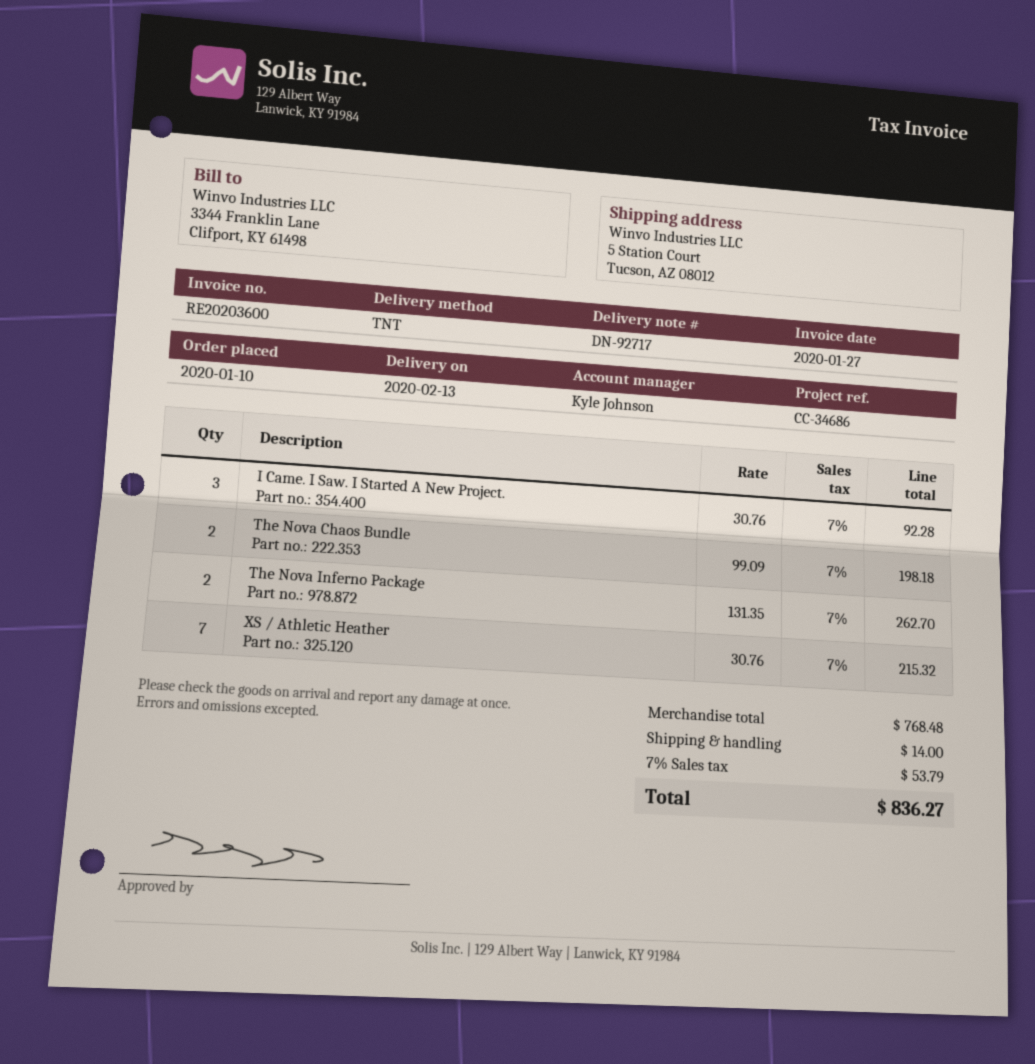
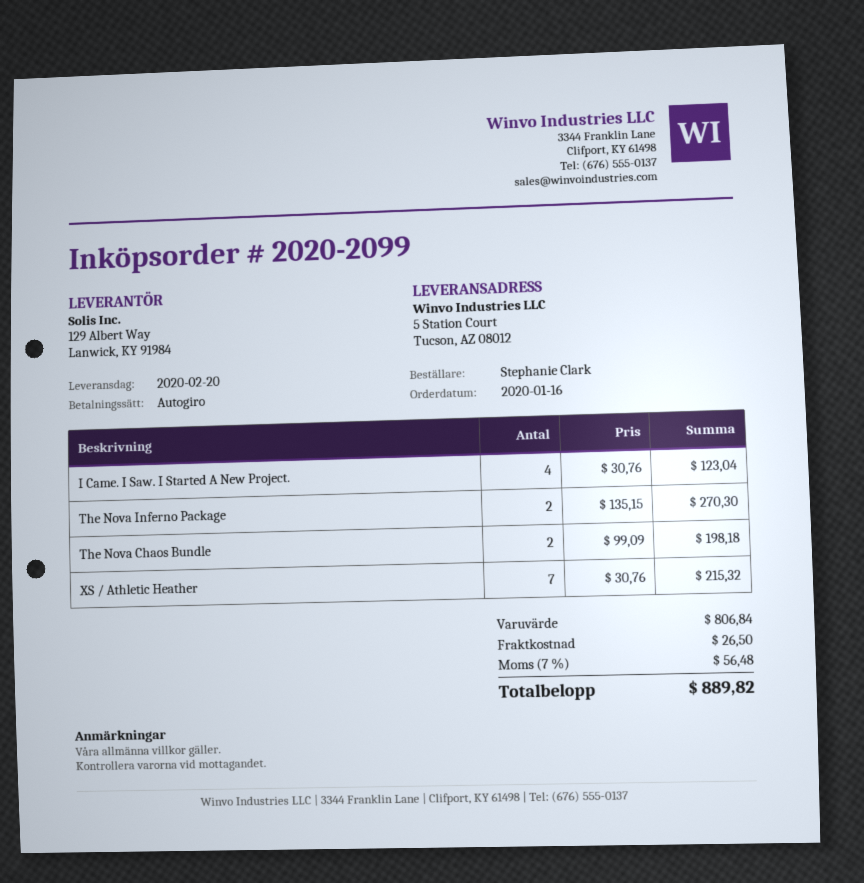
order date: 2020-01-10 -> 2020-01-16
delivery date: 2020-02-13 -> 2020-02-20
I Came. I Saw. I Started A New Project.: 3 x 30.76 = 92.28 -> 4 x 30.76 = 123.04
The Nova Inferno Package: 2 x 131.35 = 262.70 -> 2 x 135.15 = 270.30
subtotal: 768.48 -> 806.84
shipping: 14.00 -> 26.50
tax: 7% = 53.79 -> 7% = 56.48
total: 836.27 -> 889.82

